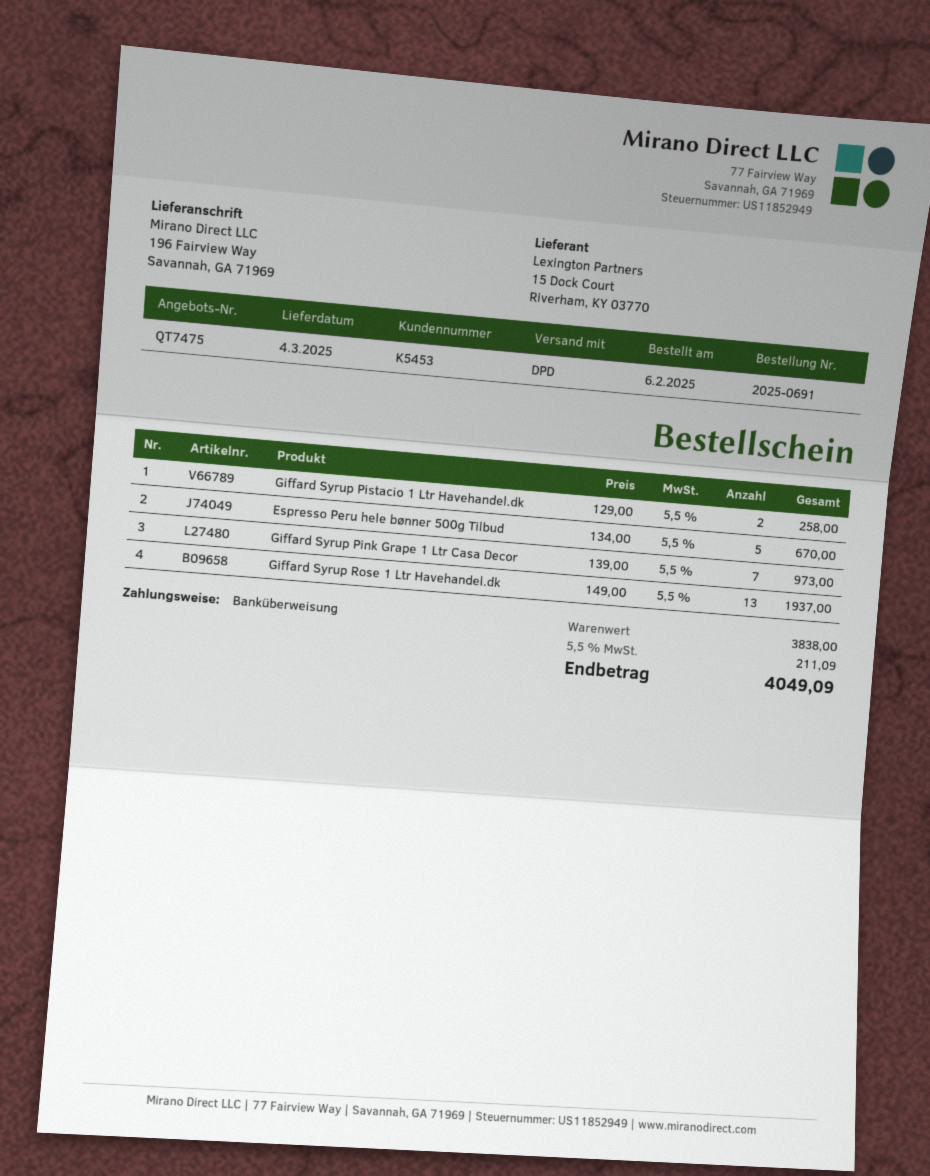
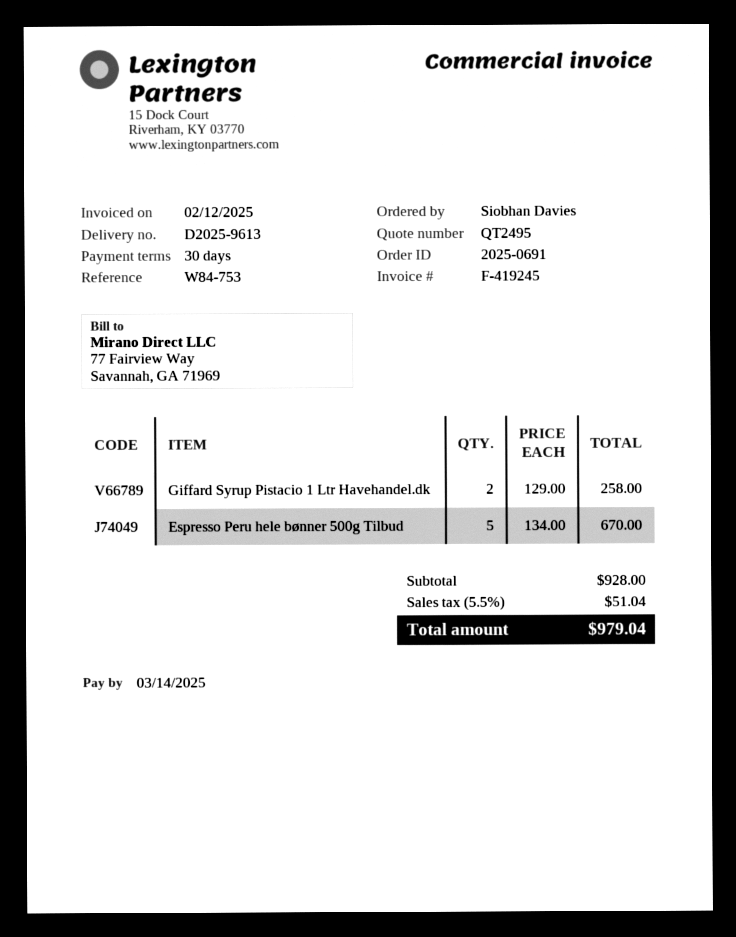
quote number: QT7475 -> QT2495
Giffard Syrup Pink Grape 1 Ltr Casa Decor: 7 x 139.00 = 973.00 -> none
Giffard Syrup Rose 1 Ltr Havehandel.dk: 13 x 149.00 = 1937.00 -> none
subtotal: 3838.00 -> 928.00
tax: 5.5% = 211.09 -> 5.5% = 51.04
total: 4049.09 -> 979.04

